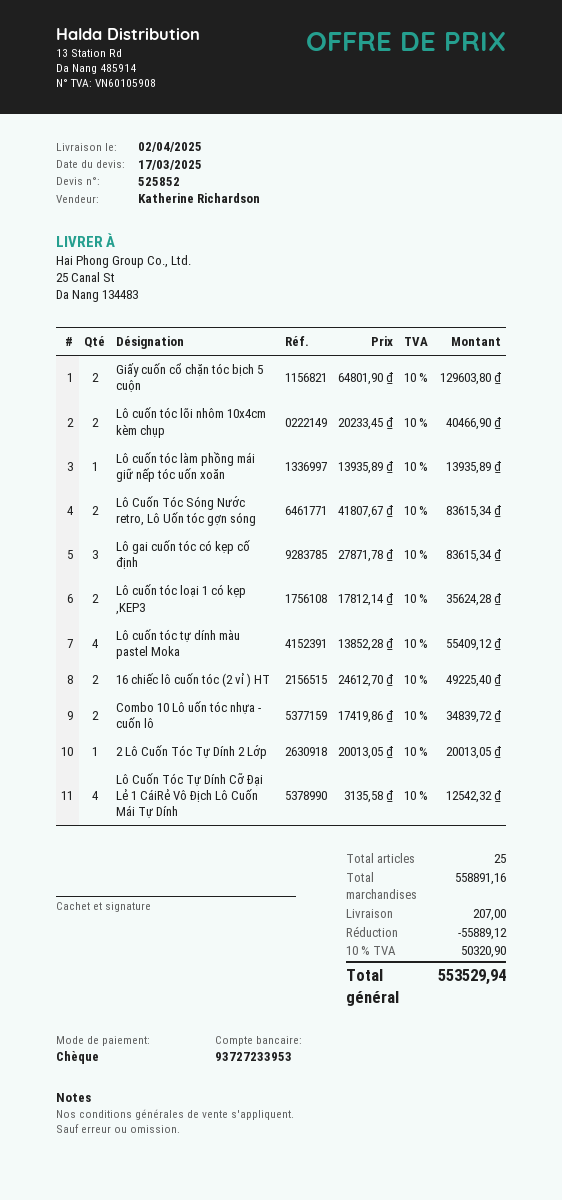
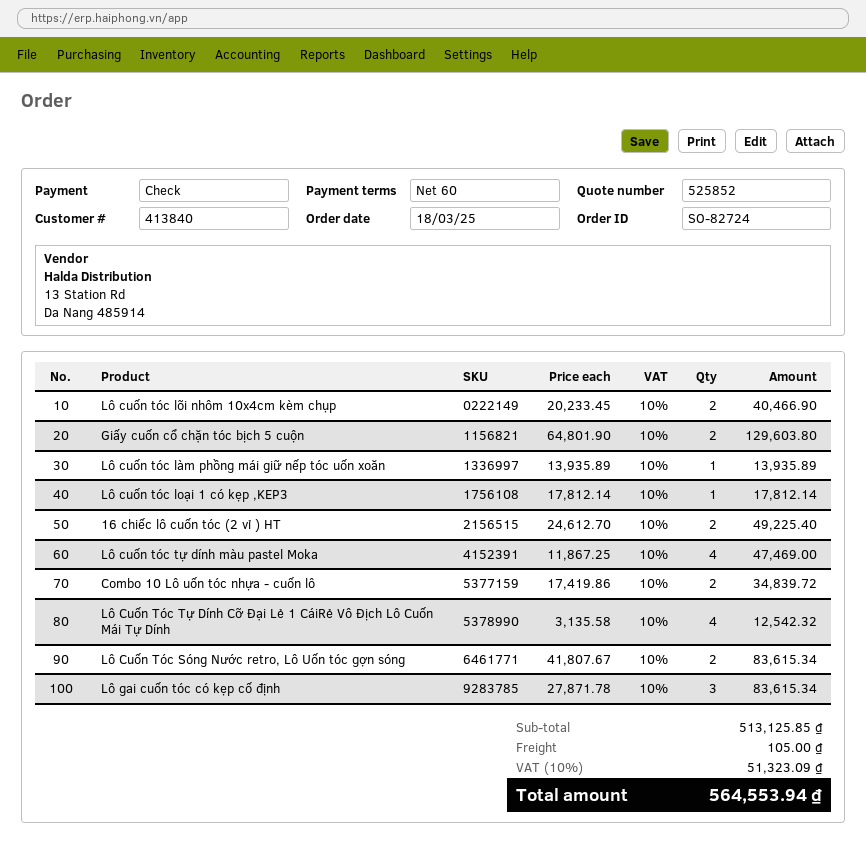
Lô cuốn tóc loại 1 có kẹp ,KEP3: 2 x 17812.14 = 35624.28 -> 1 x 17812.14 = 17812.14
Lô cuốn tóc tự dính màu pastel Moka: 4 x 13852.28 = 55409.12 -> 4 x 11867.25 = 47469.00
2 Lô Cuốn Tóc Tự Dính 2 Lớp: 1 x 20013.05 = 20013.05 -> none
subtotal: 558891.16 -> 513125.85
discount: 55889.12 -> none
shipping: 207.00 -> 105.00
tax: 10% = 50320.90 -> 10% = 51323.09
total: 553529.94 -> 564553.94

